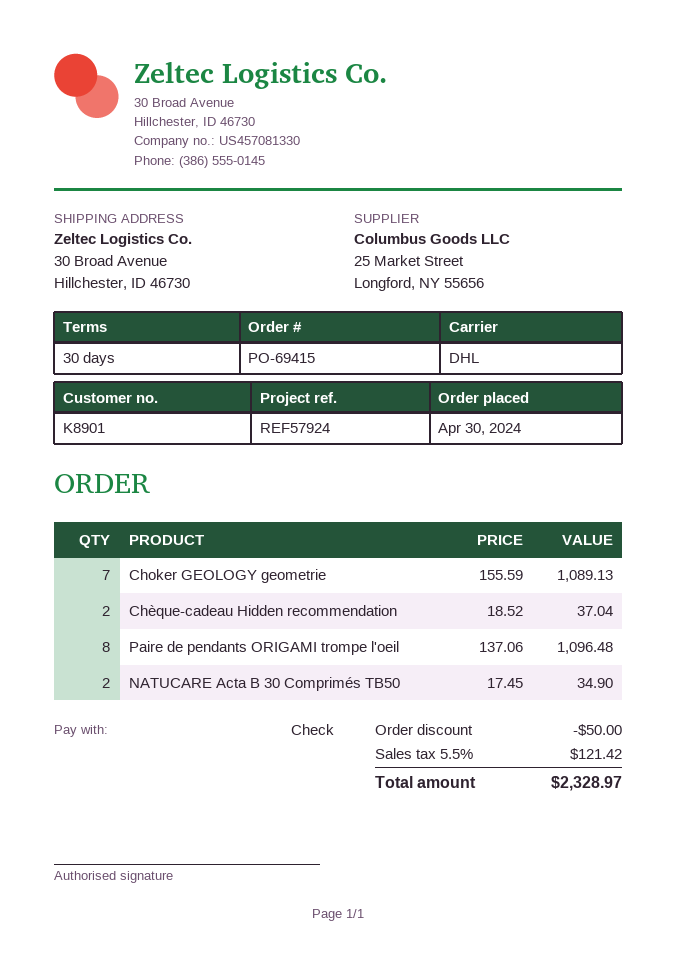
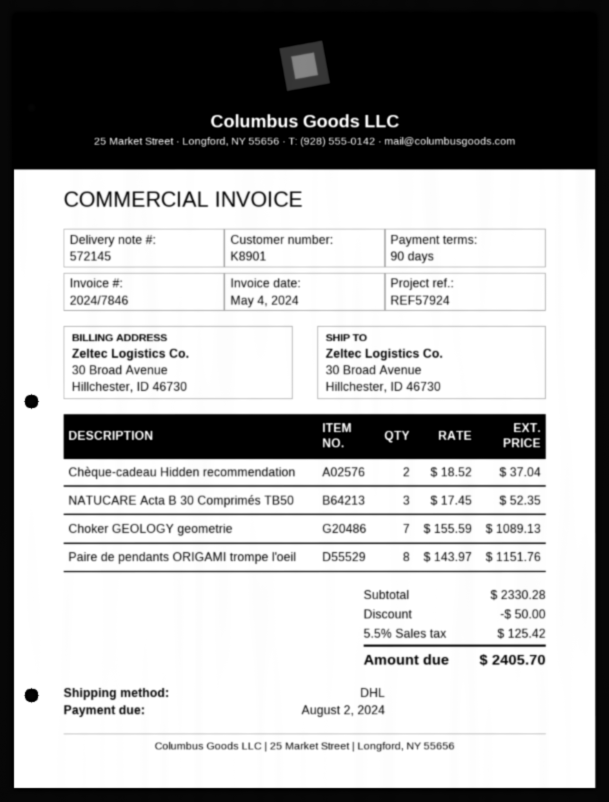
payment terms: 30 days -> 90 days
Paire de pendants ORIGAMI trompe l'oeil: 8 x 137.06 = 1096.48 -> 8 x 143.97 = 1151.76
NATUCARE Acta B 30 Comprimés TB50: 2 x 17.45 = 34.90 -> 3 x 17.45 = 52.35
tax: 5.5% = 121.42 -> 5.5% = 125.42
total: 2328.97 -> 2405.70

